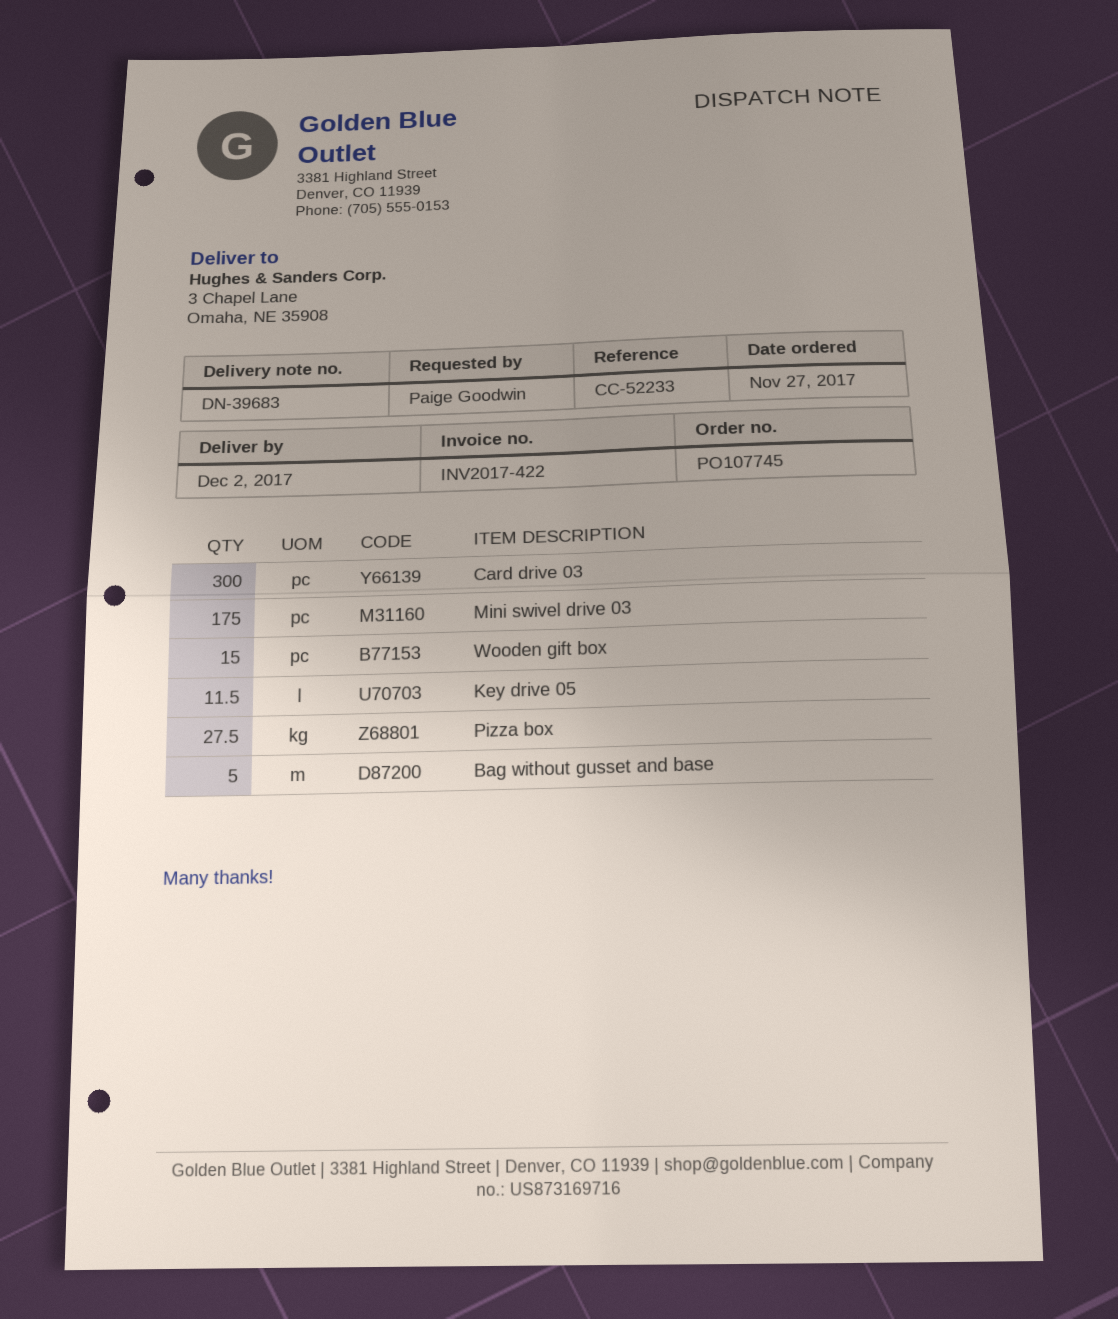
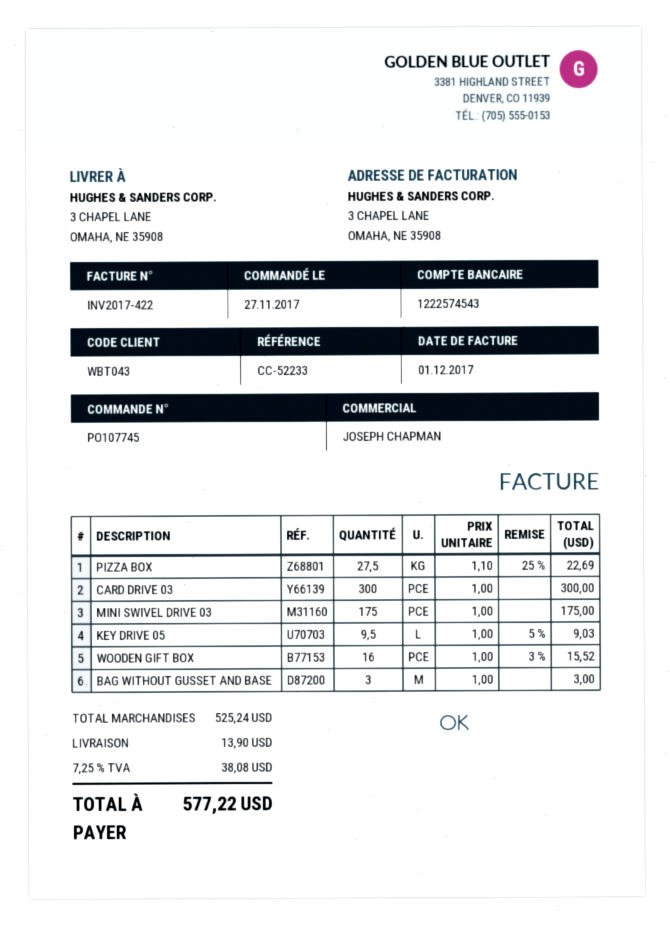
Wooden gift box: 15 -> 16
Key drive 05: 11.5 -> 9.5
Bag without gusset and base: 5 -> 3

